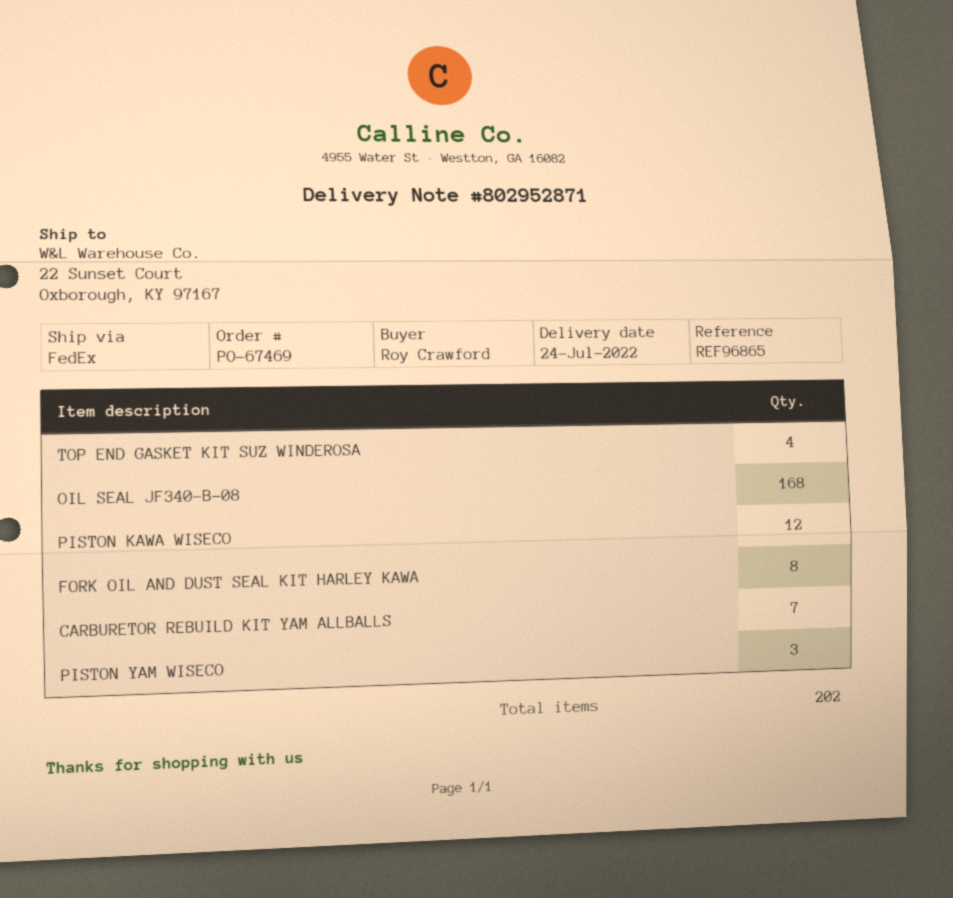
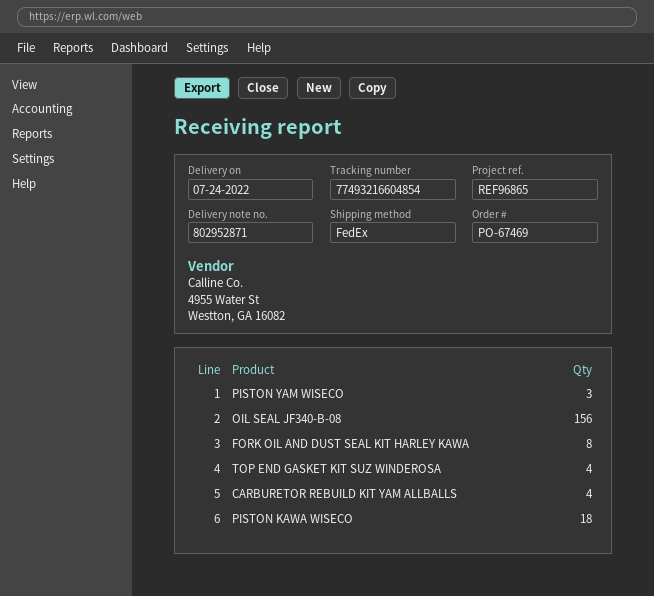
OIL SEAL JF340-B-08: 168 -> 156
PISTON KAWA WISECO: 12 -> 18
CARBURETOR REBUILD KIT YAM ALLBALLS: 7 -> 4

